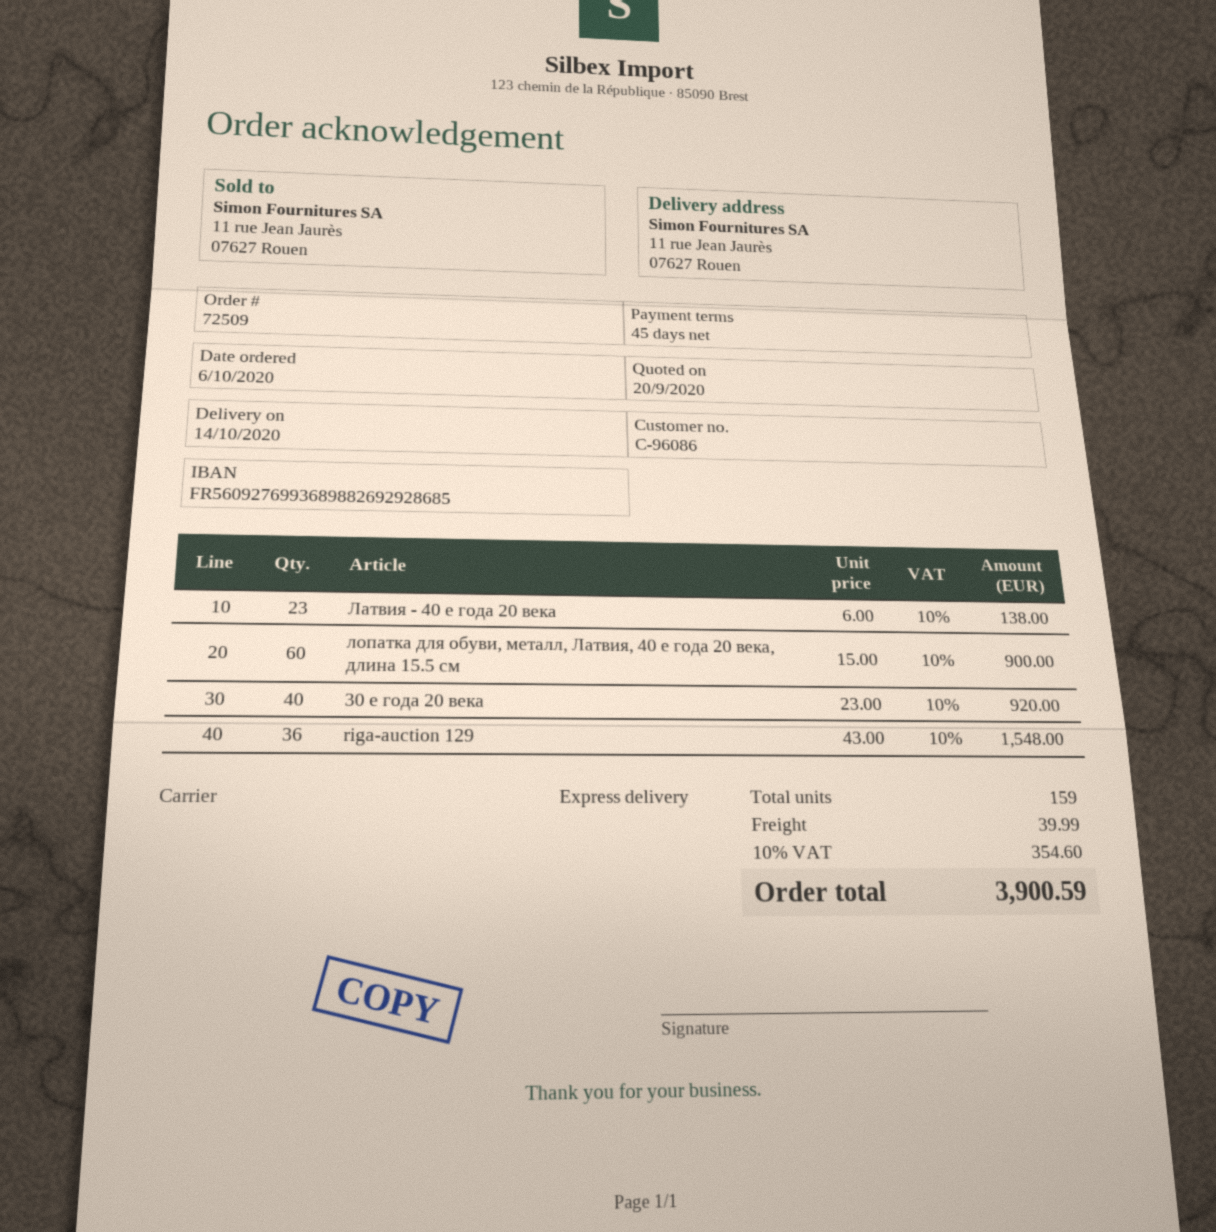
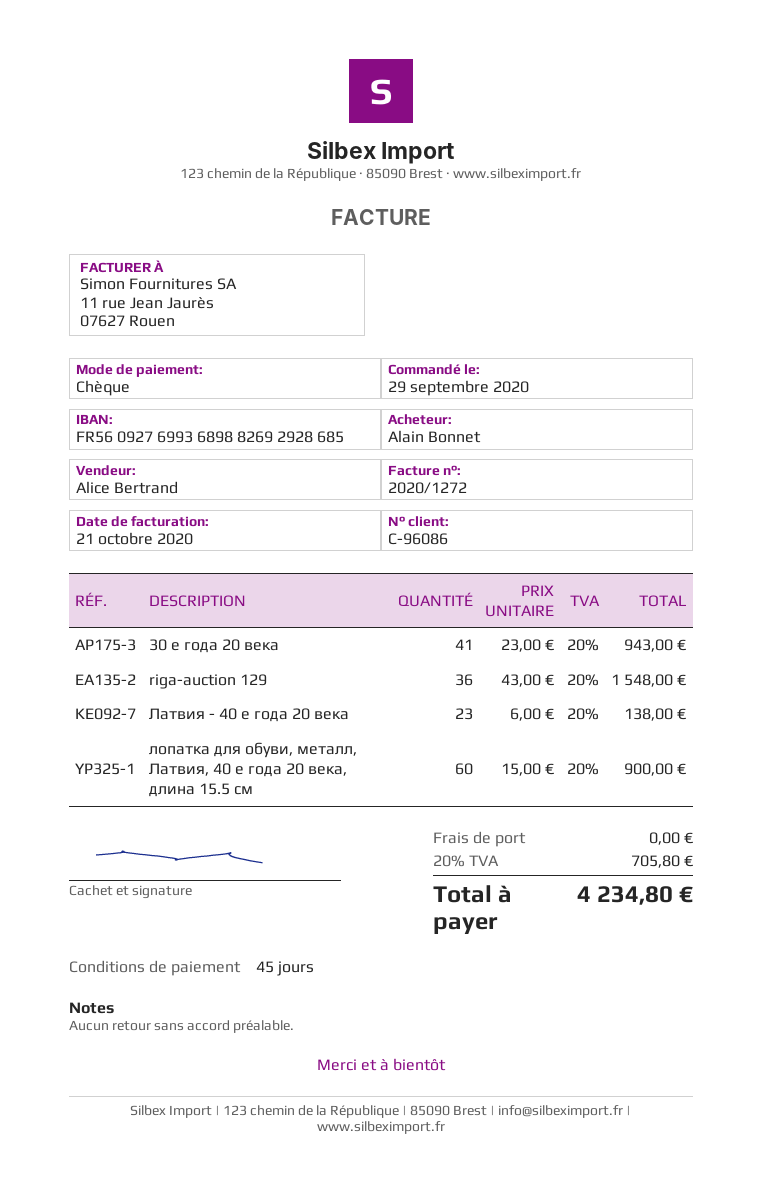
order date: 2020-10-06 -> 2020-09-29
30 е года 20 века: 40 x 23.00 = 920.00 -> 41 x 23.00 = 943.00
shipping: 39.99 -> 0.00
tax: 10% = 354.60 -> 20% = 705.80
total: 3900.59 -> 4234.80

